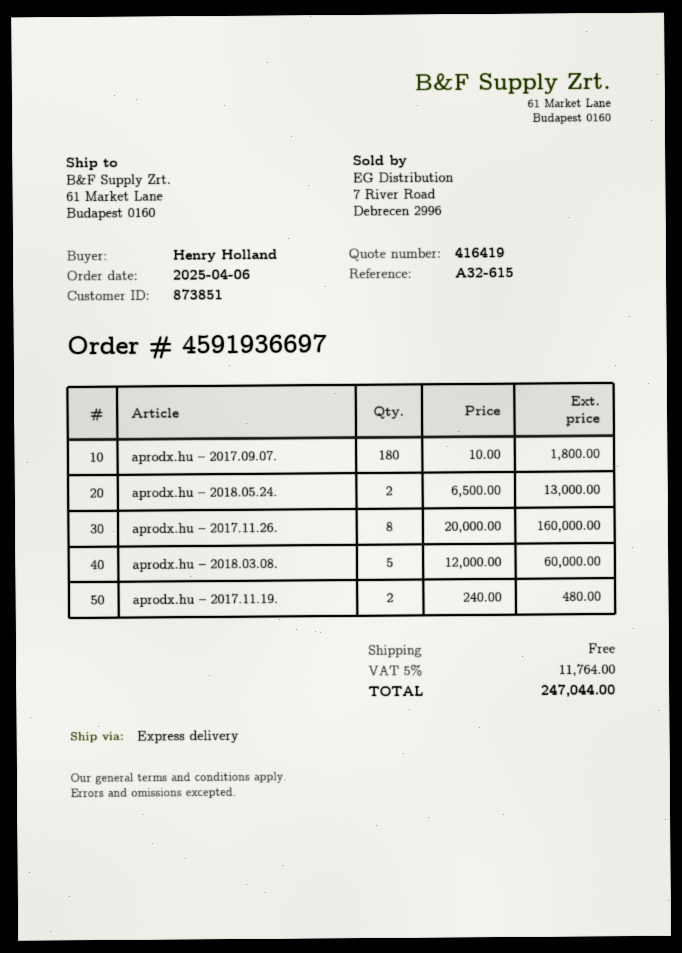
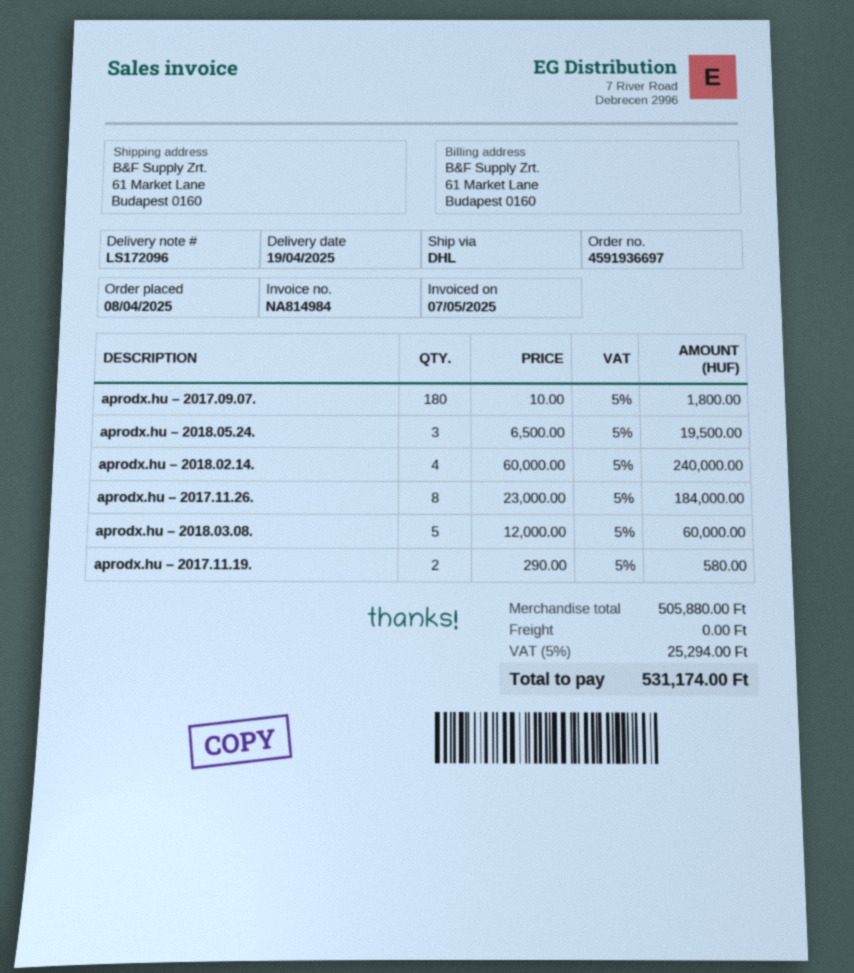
order date: 2025-04-06 -> 2025-04-08
shipping method: express -> DHL
aprodx.hu – 2018.05.24.: 2 x 6500.00 = 13000.00 -> 3 x 6500.00 = 19500.00
aprodx.hu – 2017.11.26.: 8 x 20000.00 = 160000.00 -> 8 x 23000.00 = 184000.00
aprodx.hu – 2017.11.19.: 2 x 240.00 = 480.00 -> 2 x 290.00 = 580.00
aprodx.hu – 2018.02.14.: none -> 4 x 60000.00 = 240000.00
tax: 5% = 11764.00 -> 5% = 25294.00
total: 247044.00 -> 531174.00

